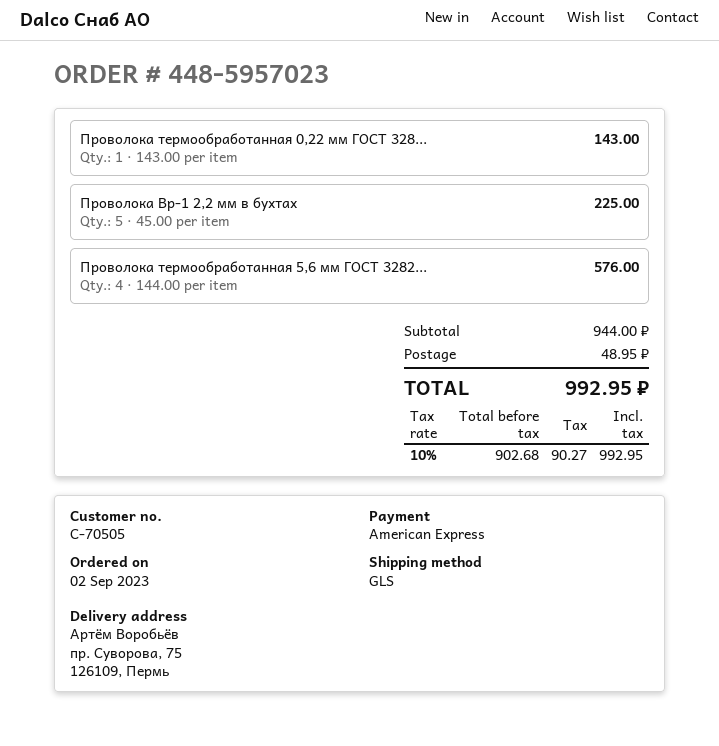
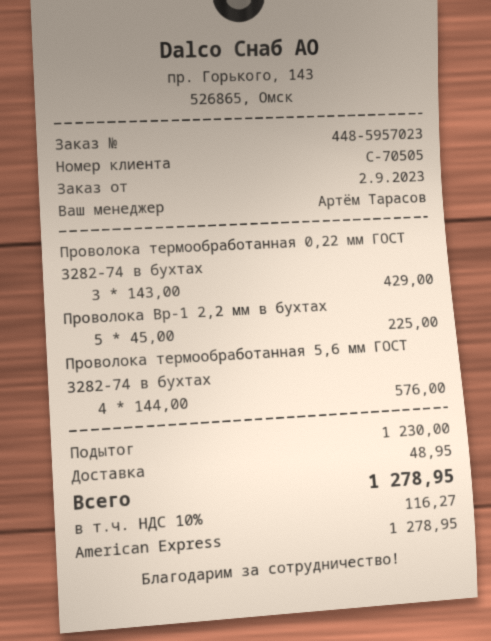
Проволока термообработанная 0,22 мм ГОСТ 328...: 1 x 143.00 = 143.00 -> 3 x 143.00 = 429.00
subtotal: 944.00 -> 1230.00
tax: 10% = 90.27 -> 10% = 116.27
total: 992.95 -> 1278.95

